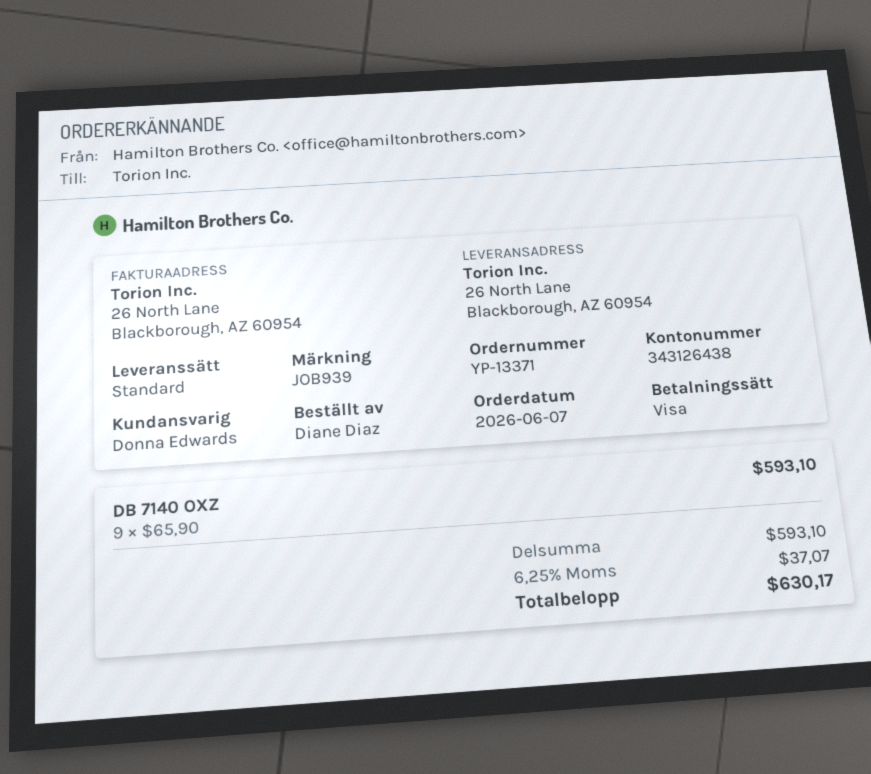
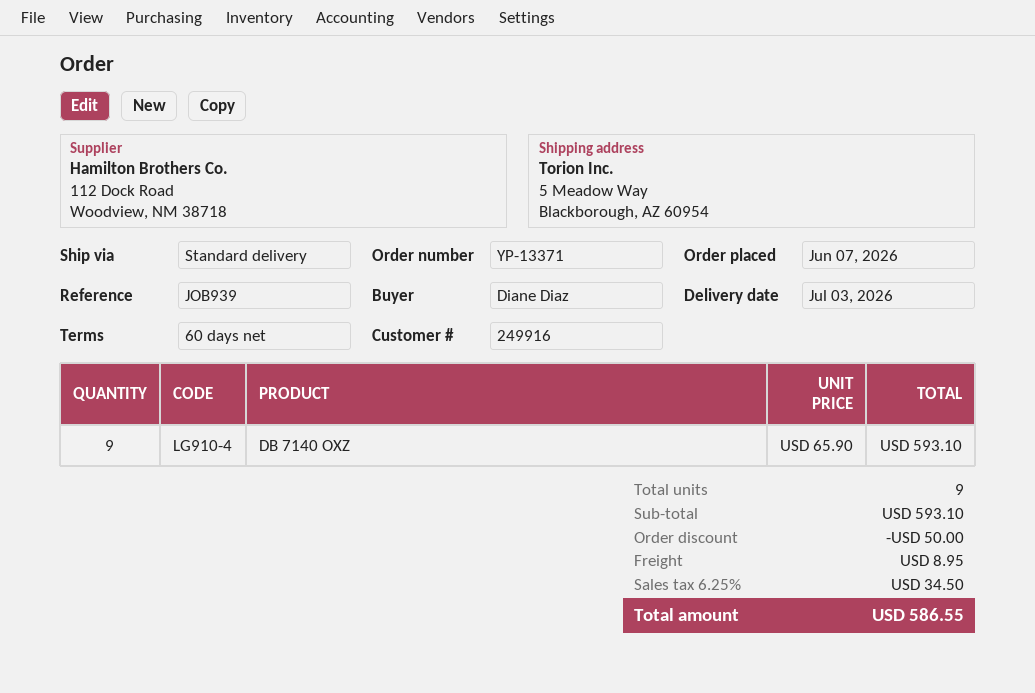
ship to: 26 North Lane, Blackborough, AZ 60954 -> 5 Meadow Way, Blackborough, AZ 60954
discount: none -> 50.00
shipping: none -> 8.95
tax: 6.25% = 37.07 -> 6.25% = 34.50
total: 630.17 -> 586.55

